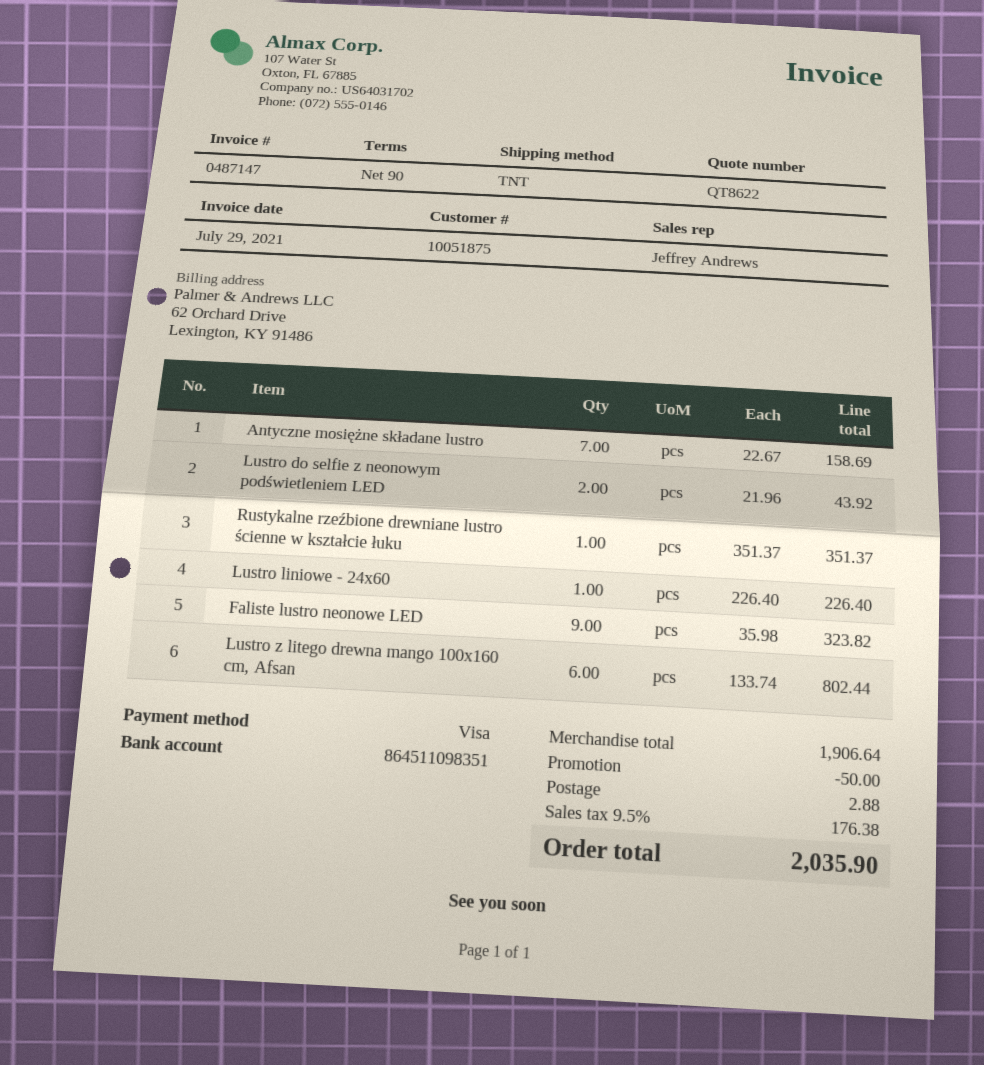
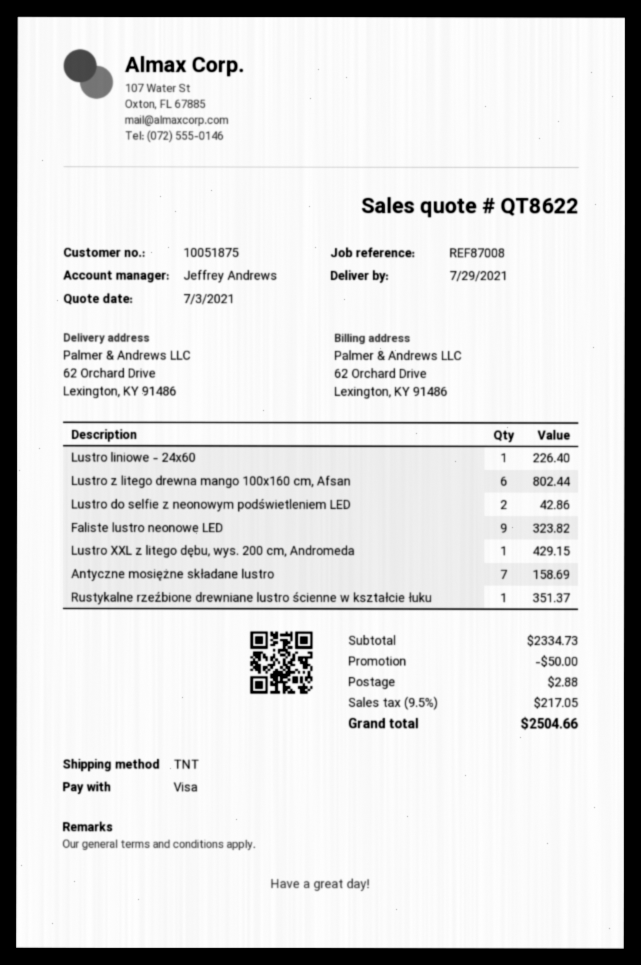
Lustro do selfie z neonowym podświetleniem LED: 2 for 43.92 -> 2 for 42.86
Lustro XXL z litego dębu, wys. 200 cm, Andromeda: none -> 1 for 429.15
subtotal: 1906.64 -> 2334.73
tax: 9.5% = 176.38 -> 9.5% = 217.05
total: 2035.90 -> 2504.66

